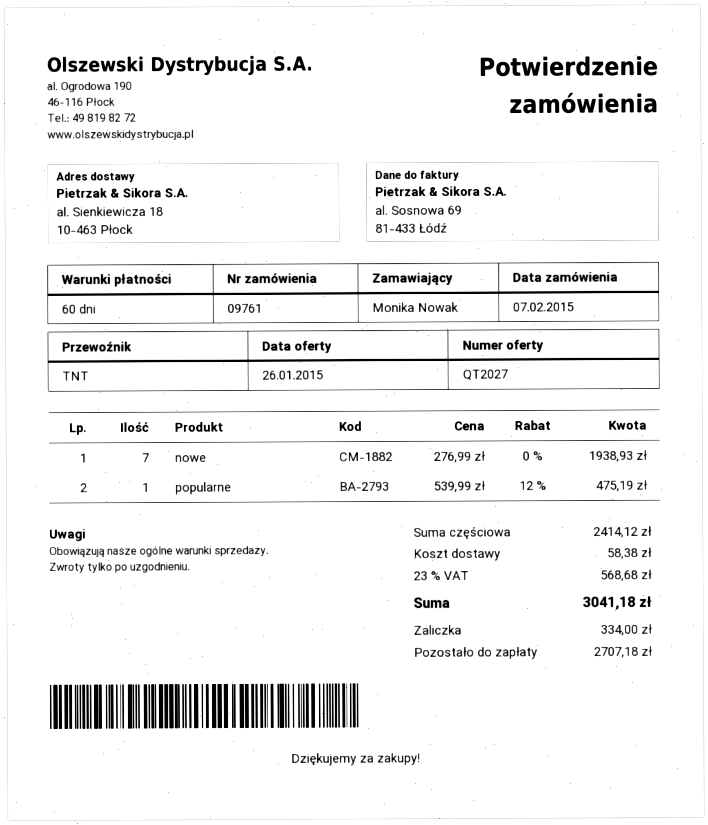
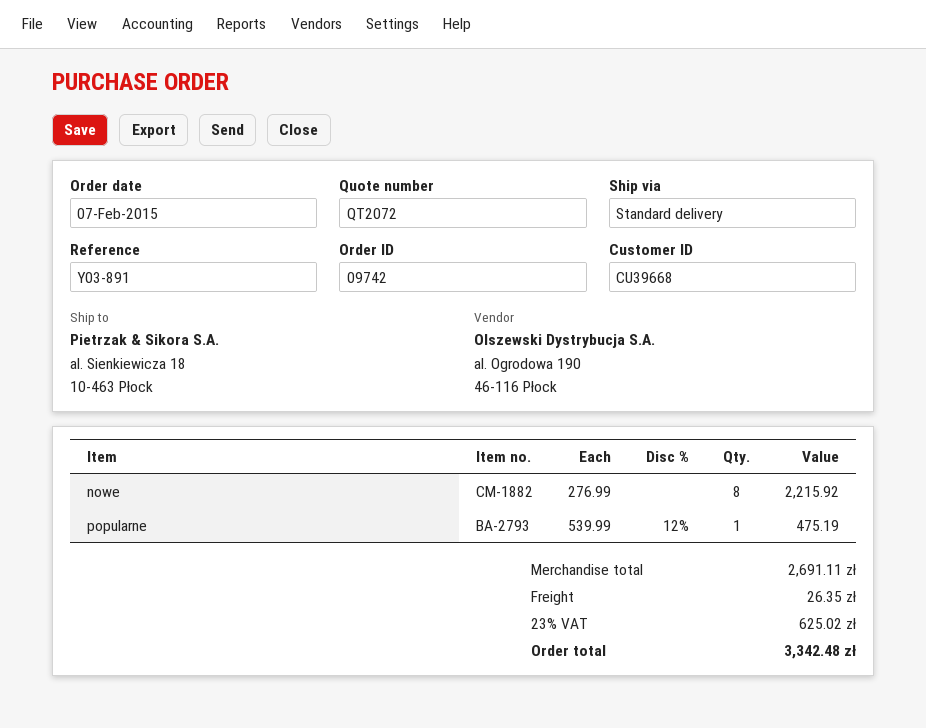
quote number: QT2027 -> QT2072
order number: 09761 -> 09742
shipping method: TNT -> standard
nowe: 7 x 276.99 = 1938.93 -> 8 x 276.99 = 2215.92
subtotal: 2414.12 -> 2691.11
shipping: 58.38 -> 26.35
tax: 23% = 568.68 -> 23% = 625.02
total: 3041.18 -> 3342.48

